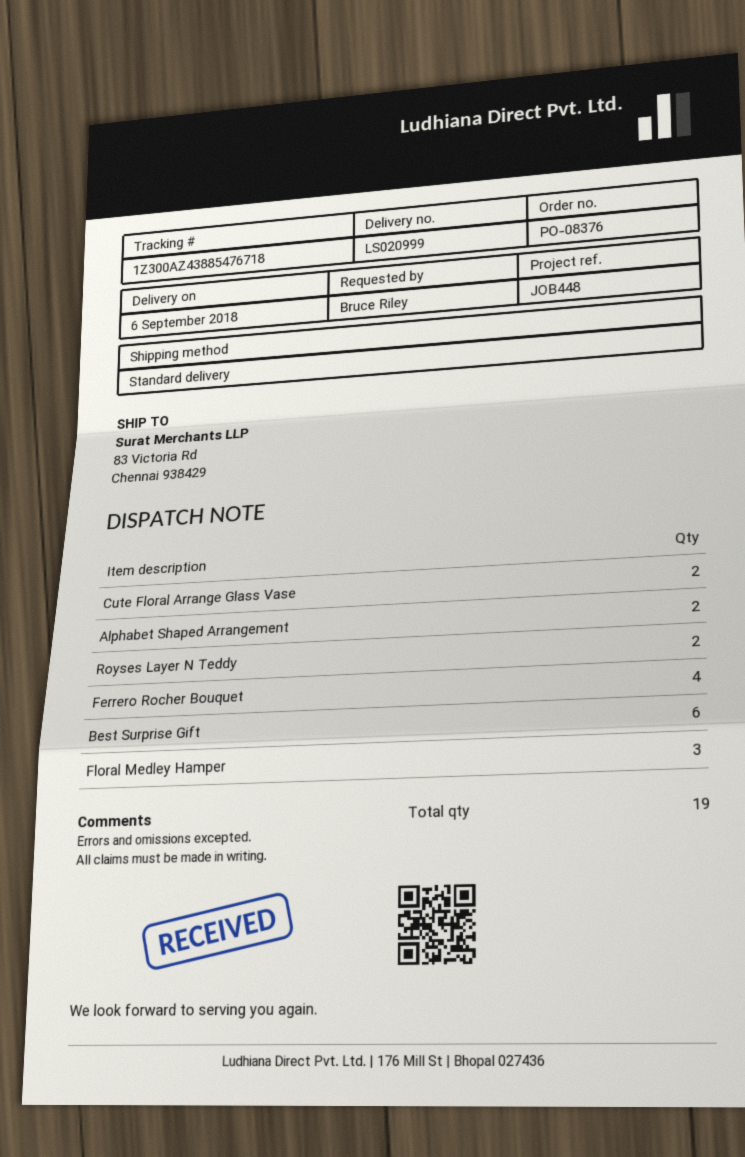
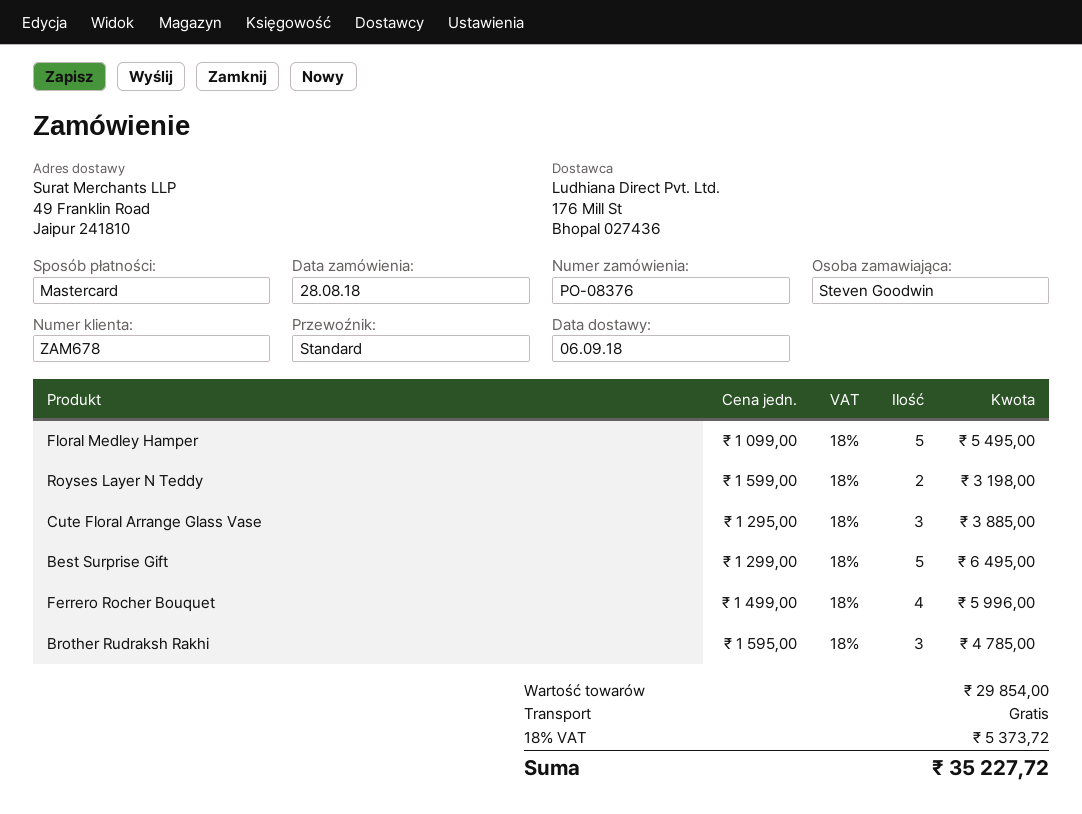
ordered by: Bruce Riley -> Steven Goodwin
ship to: 83 Victoria Rd, Chennai 938429 -> 49 Franklin Road, Jaipur 241810
Cute Floral Arrange Glass Vase: 2 -> 3
Alphabet Shaped Arrangement: 2 -> none
Best Surprise Gift: 6 -> 5
Floral Medley Hamper: 3 -> 5
Brother Rudraksh Rakhi: none -> 3

